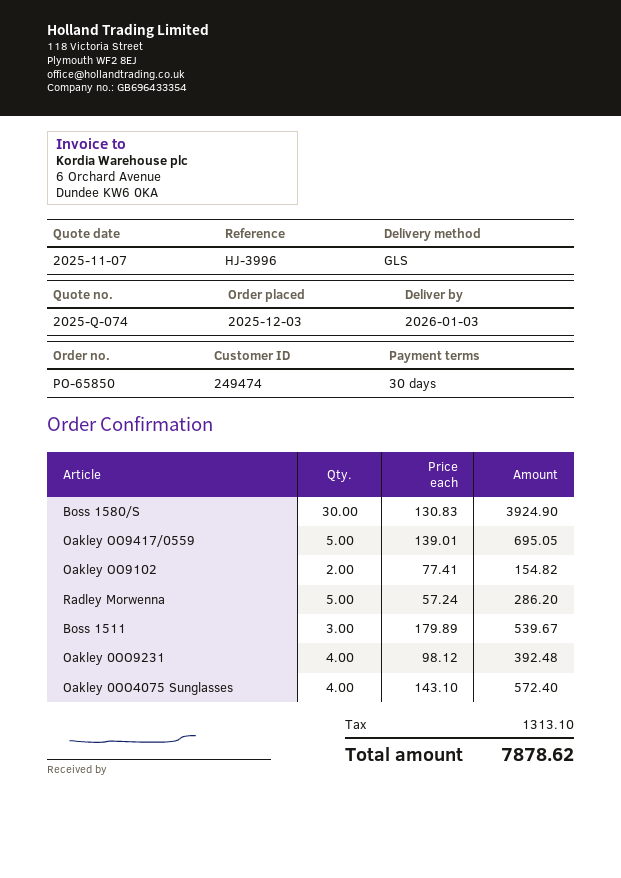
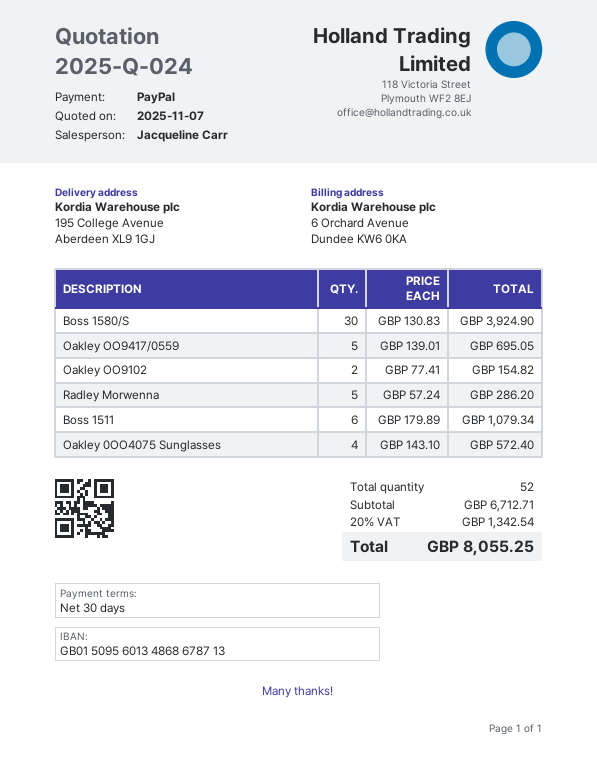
quote number: 2025-Q-074 -> 2025-Q-024
Boss 1511: 3 x 179.89 = 539.67 -> 6 x 179.89 = 1079.34
Oakley 0OO9231: 4 x 98.12 = 392.48 -> none
tax: 1313.10 -> 1342.54
total: 7878.62 -> 8055.25

